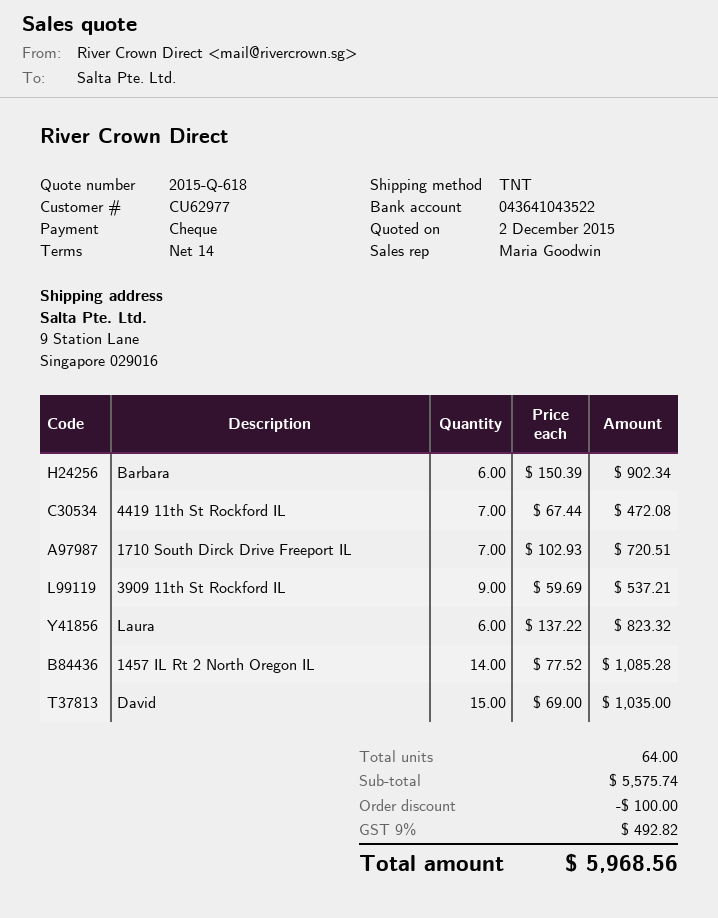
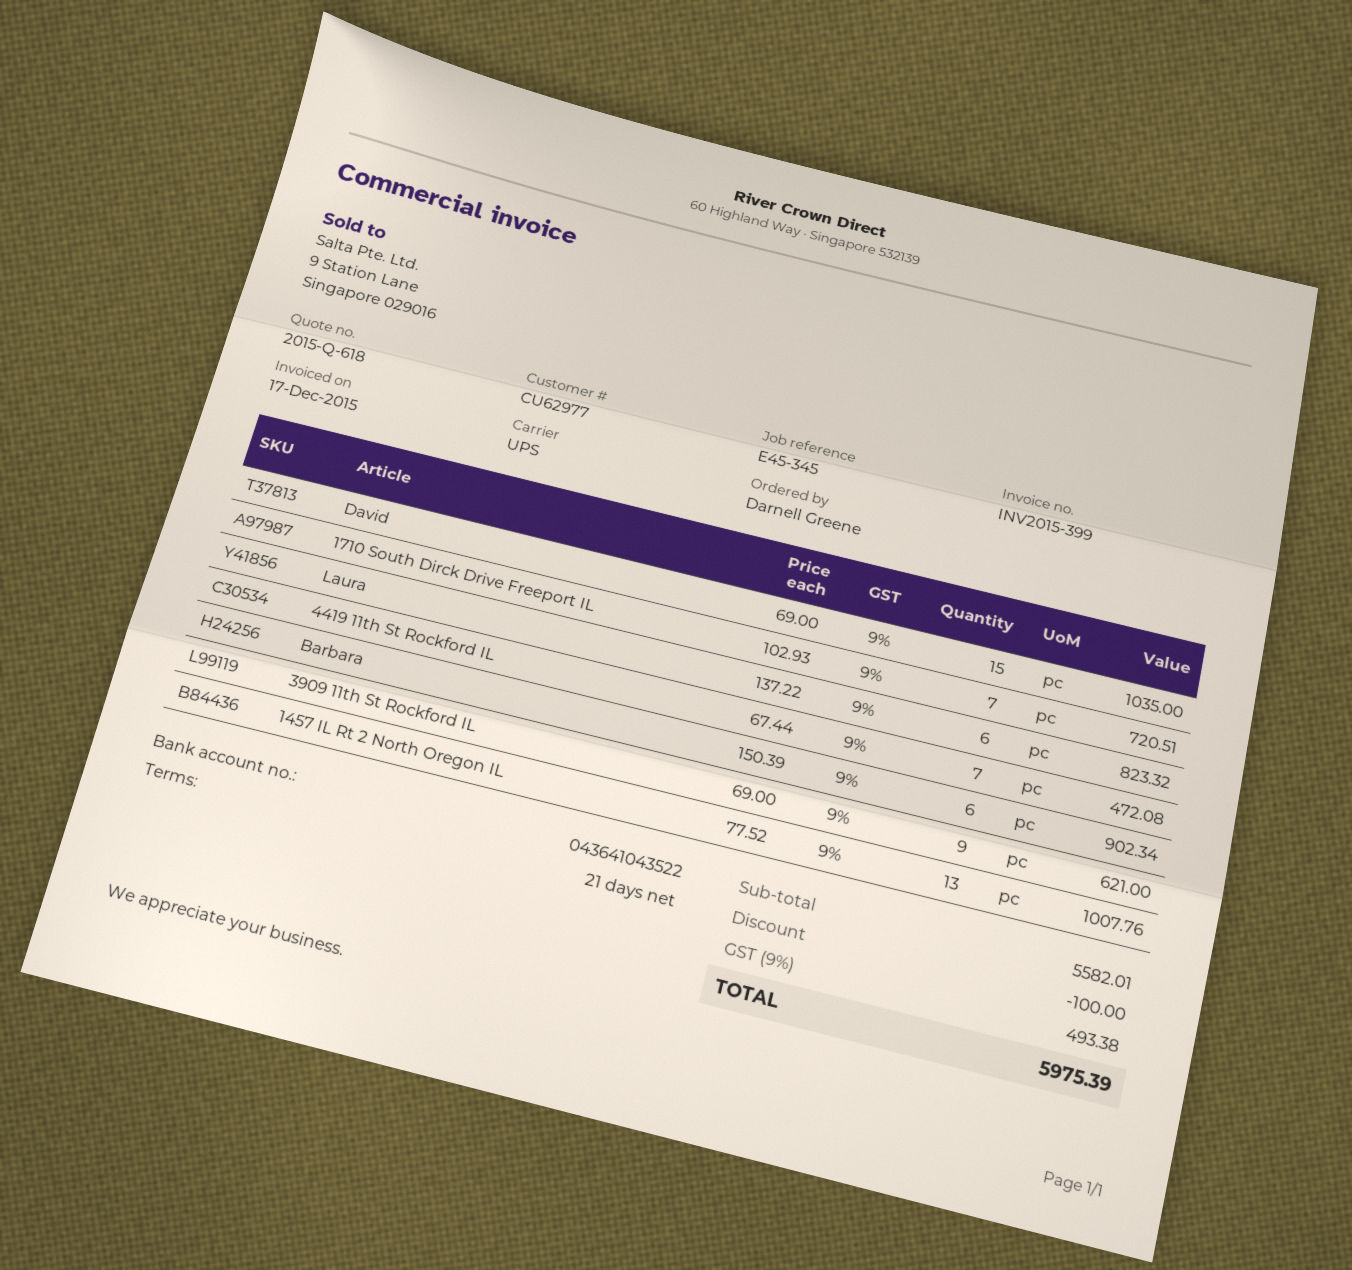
payment terms: 14 days -> 21 days
shipping method: TNT -> UPS
3909 11th St Rockford IL: 9 x 59.69 = 537.21 -> 9 x 69.00 = 621.00
1457 IL Rt 2 North Oregon IL: 14 x 77.52 = 1085.28 -> 13 x 77.52 = 1007.76
subtotal: 5575.74 -> 5582.01
tax: 9% = 492.82 -> 9% = 493.38
total: 5968.56 -> 5975.39

